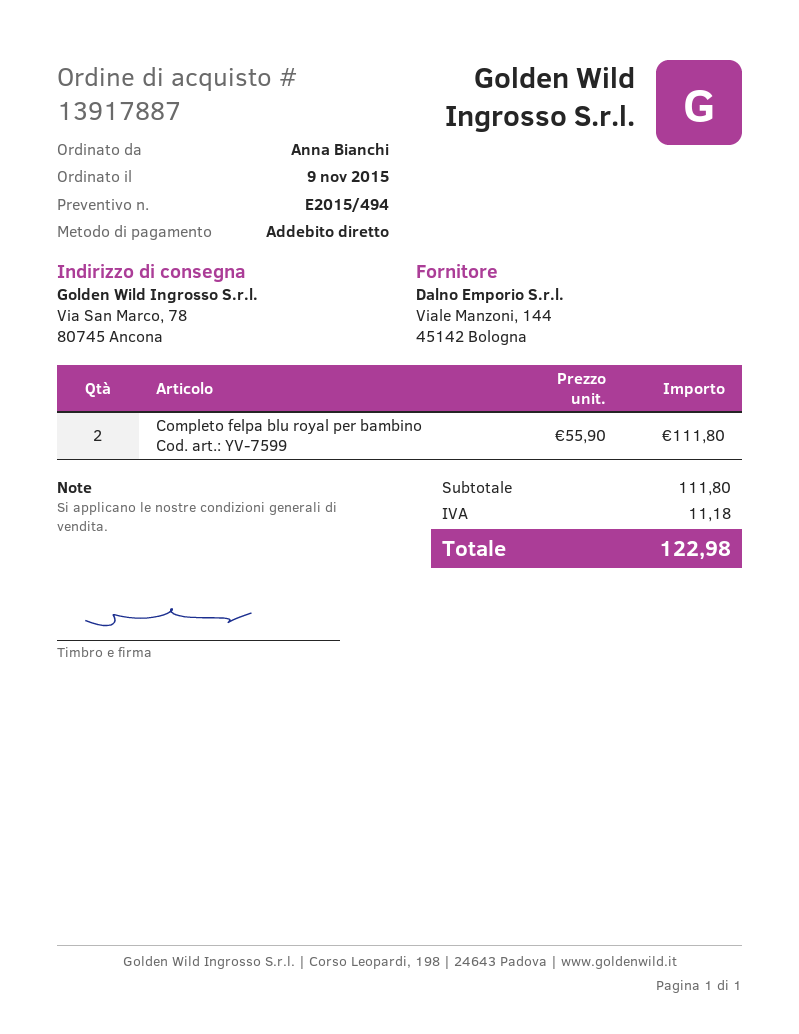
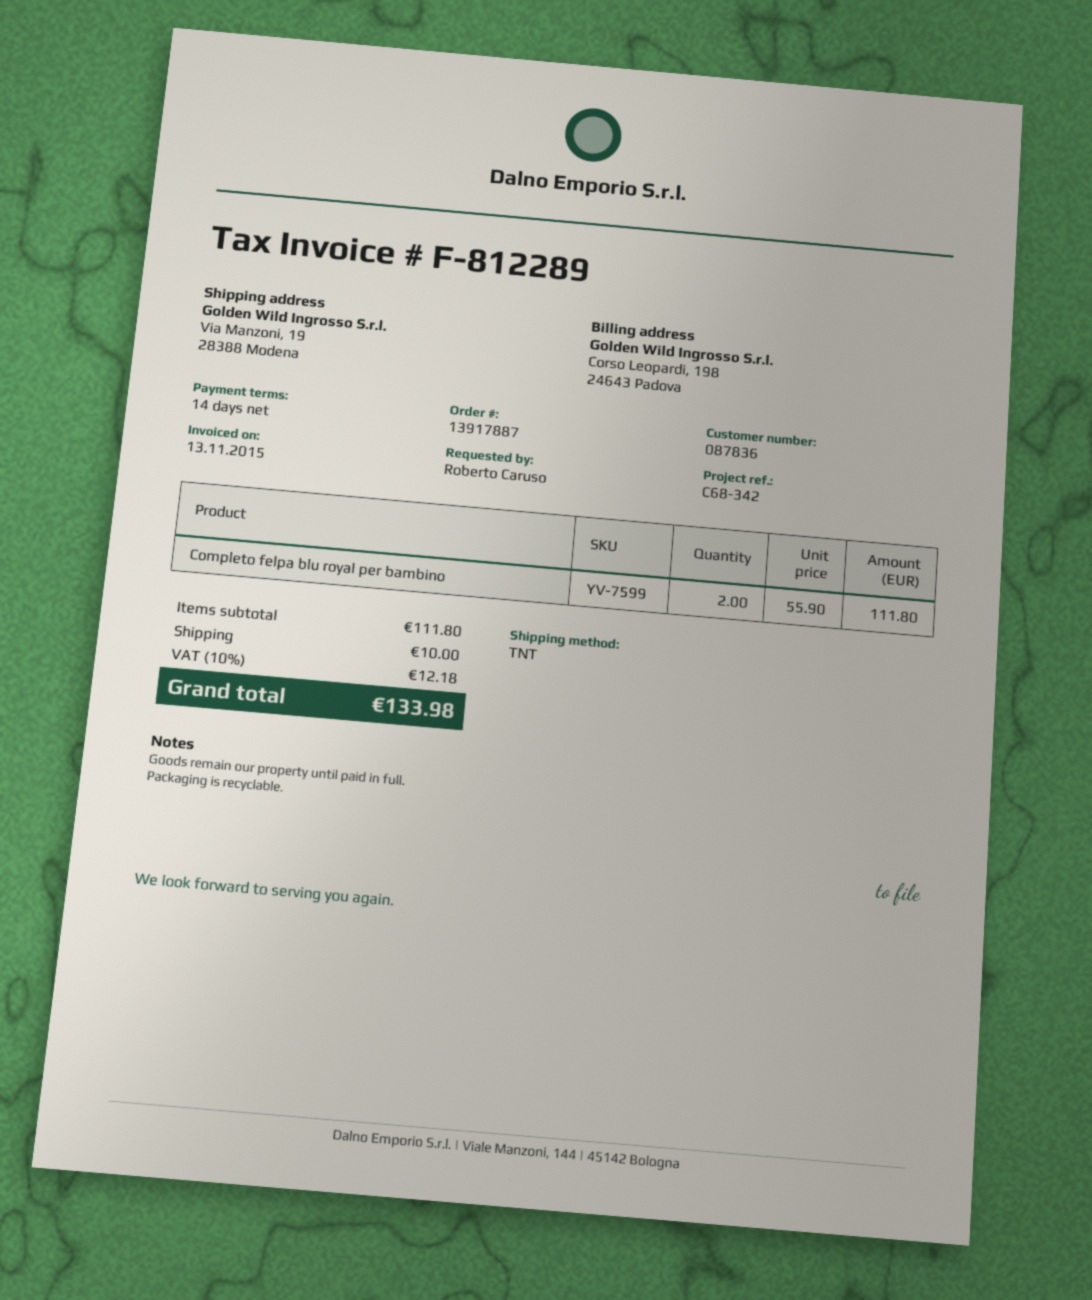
ordered by: Anna Bianchi -> Roberto Caruso
ship to: Via San Marco, 78, 80745 Ancona -> Via Manzoni, 19, 28388 Modena
shipping: none -> 10.00
tax: 11.18 -> 12.18
total: 122.98 -> 133.98

